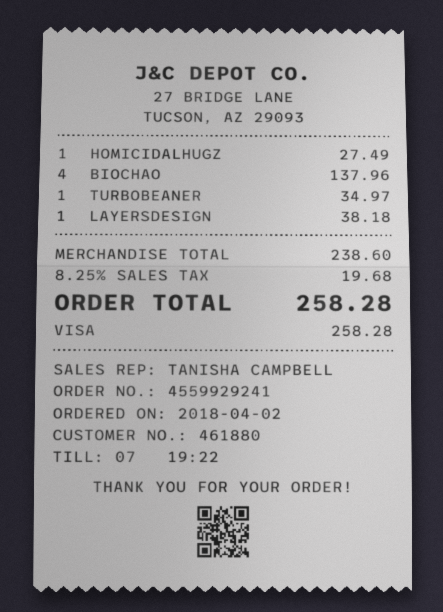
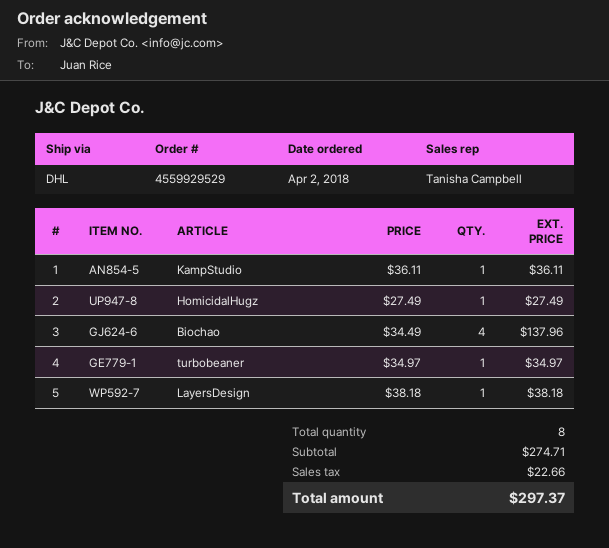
order number: 4559929241 -> 4559929529
KampStudio: none -> 1 for 36.11
subtotal: 238.60 -> 274.71
tax: 19.68 -> 22.66
total: 258.28 -> 297.37

